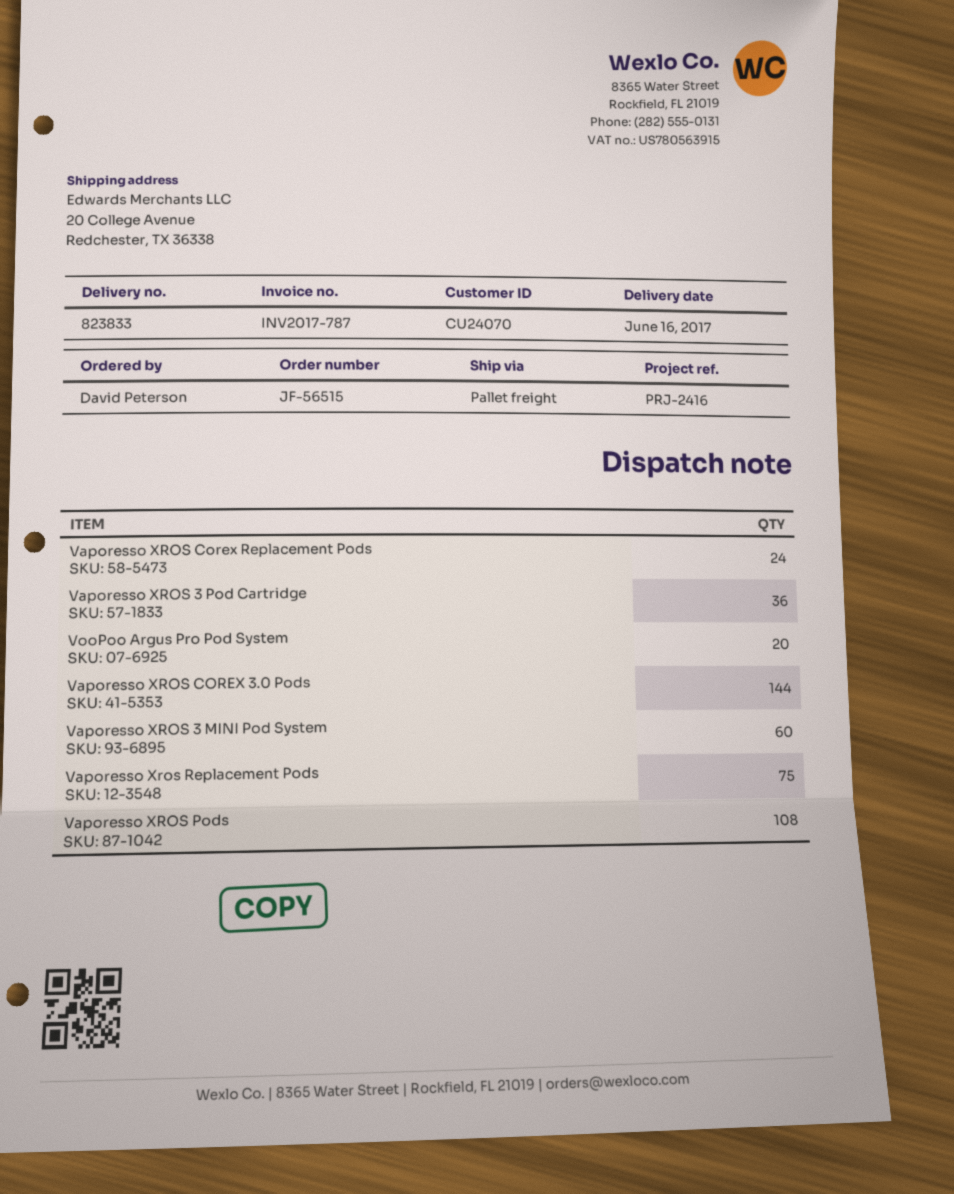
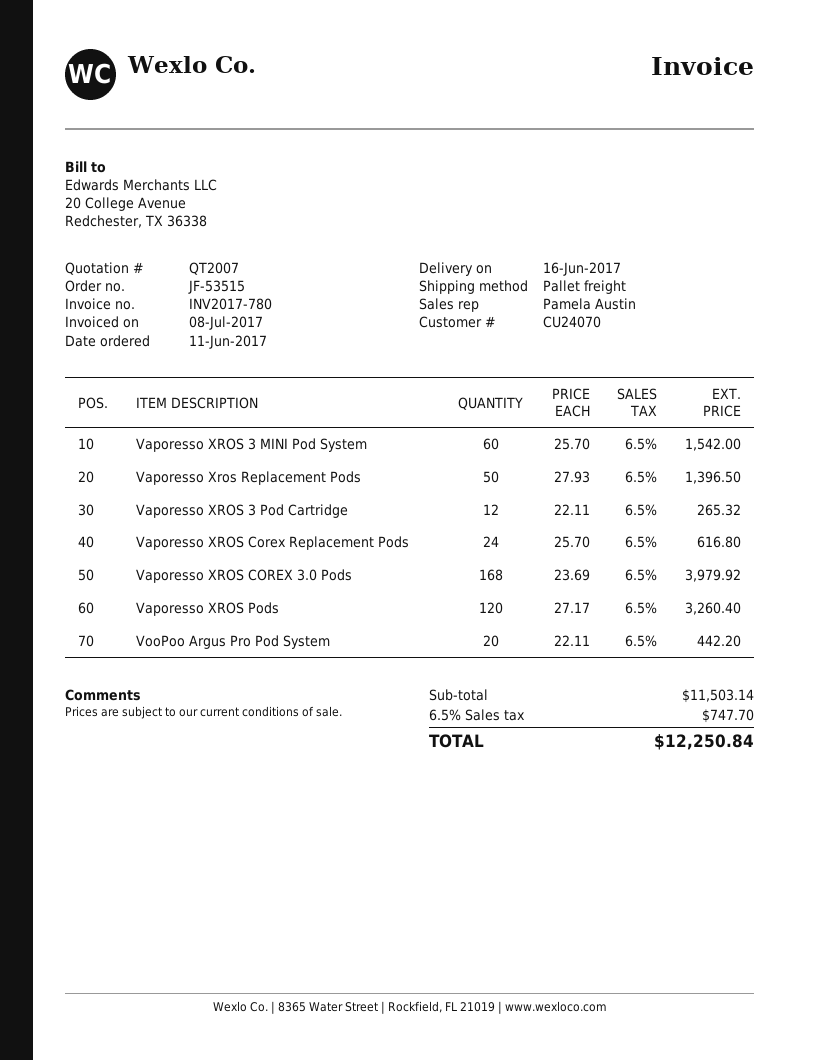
order number: JF-56515 -> JF-53515
invoice number: INV2017-787 -> INV2017-780
Vaporesso XROS 3 Pod Cartridge: 36 -> 12
Vaporesso XROS COREX 3.0 Pods: 144 -> 168
Vaporesso Xros Replacement Pods: 75 -> 50
Vaporesso XROS Pods: 108 -> 120

